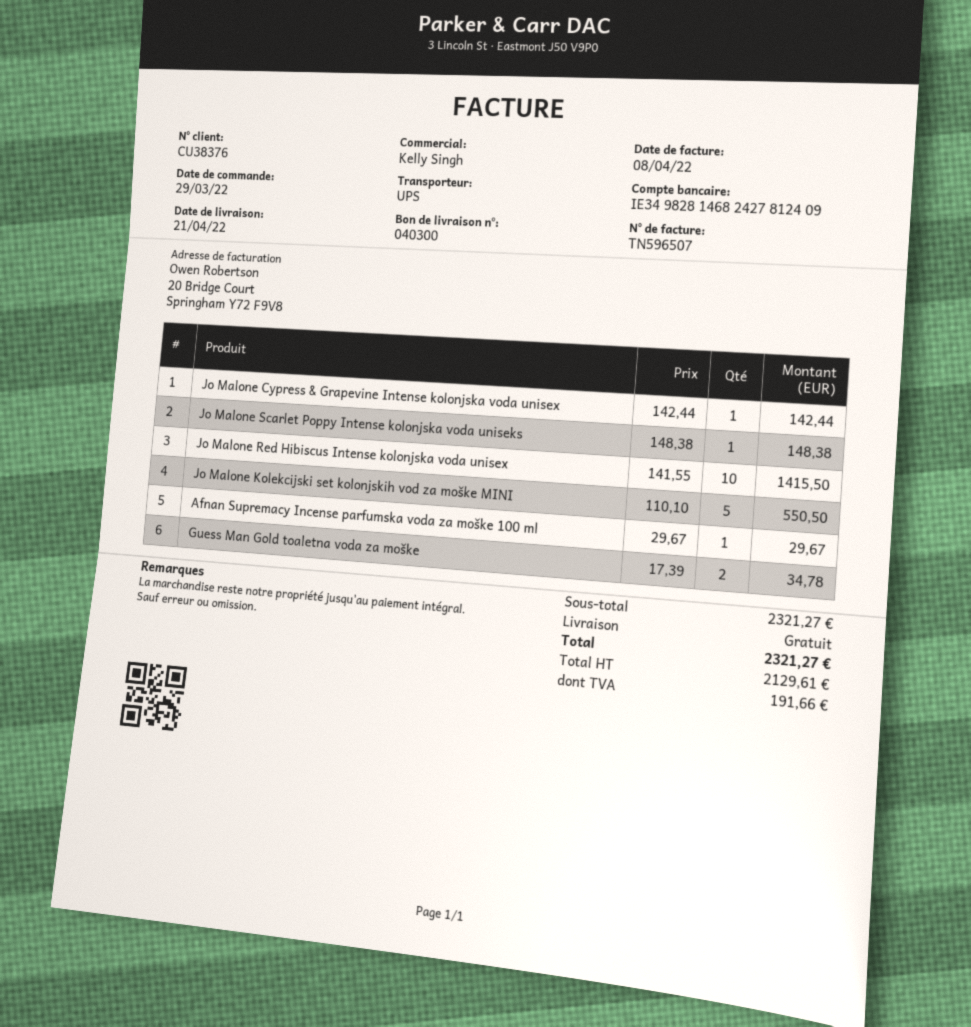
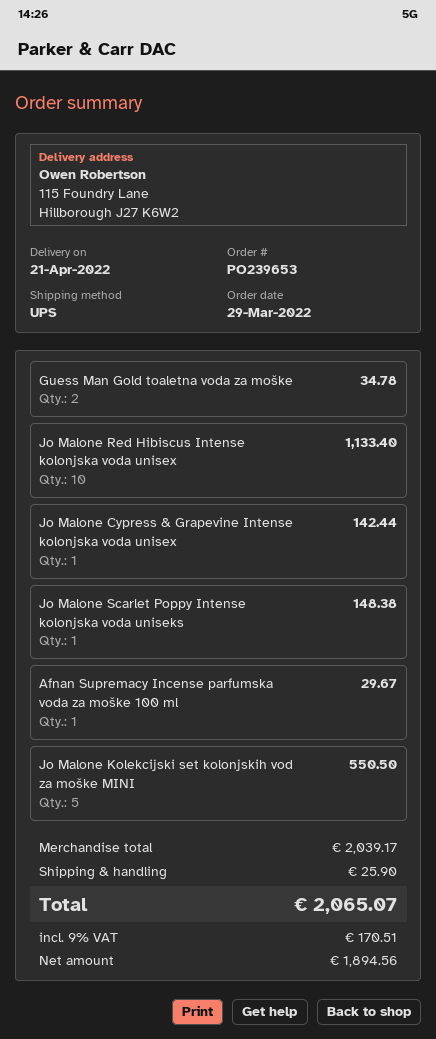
Jo Malone Red Hibiscus Intense kolonjska voda unisex: 10 for 1415.50 -> 10 for 1133.40
subtotal: 2321.27 -> 2039.17
shipping: 0.00 -> 25.90
net: 2129.61 -> 1894.56
tax: 191.66 -> 170.51
total: 2321.27 -> 2065.07

